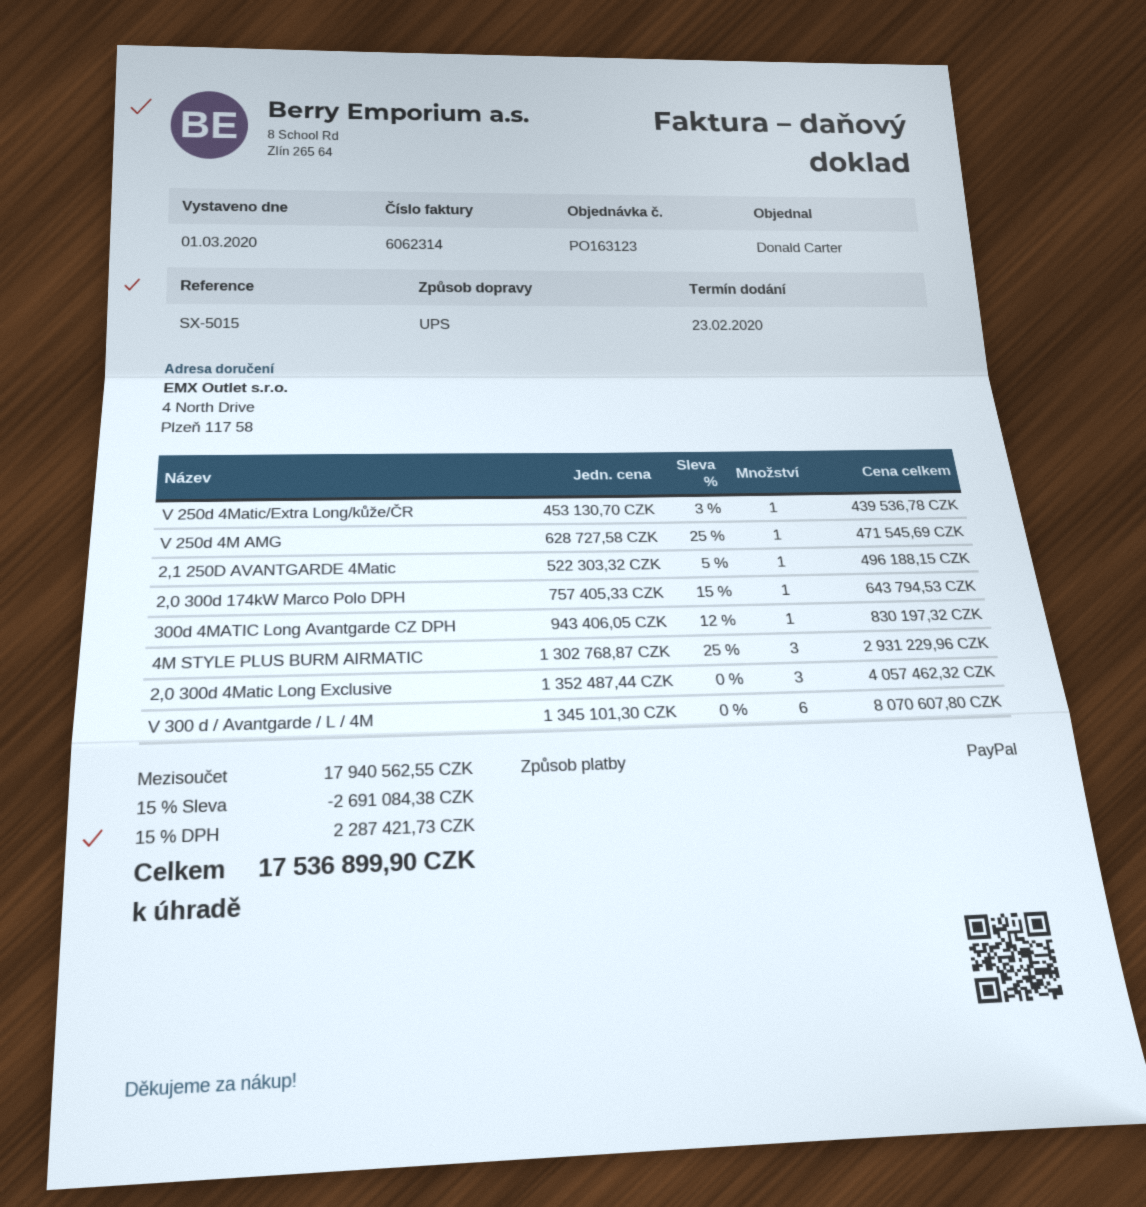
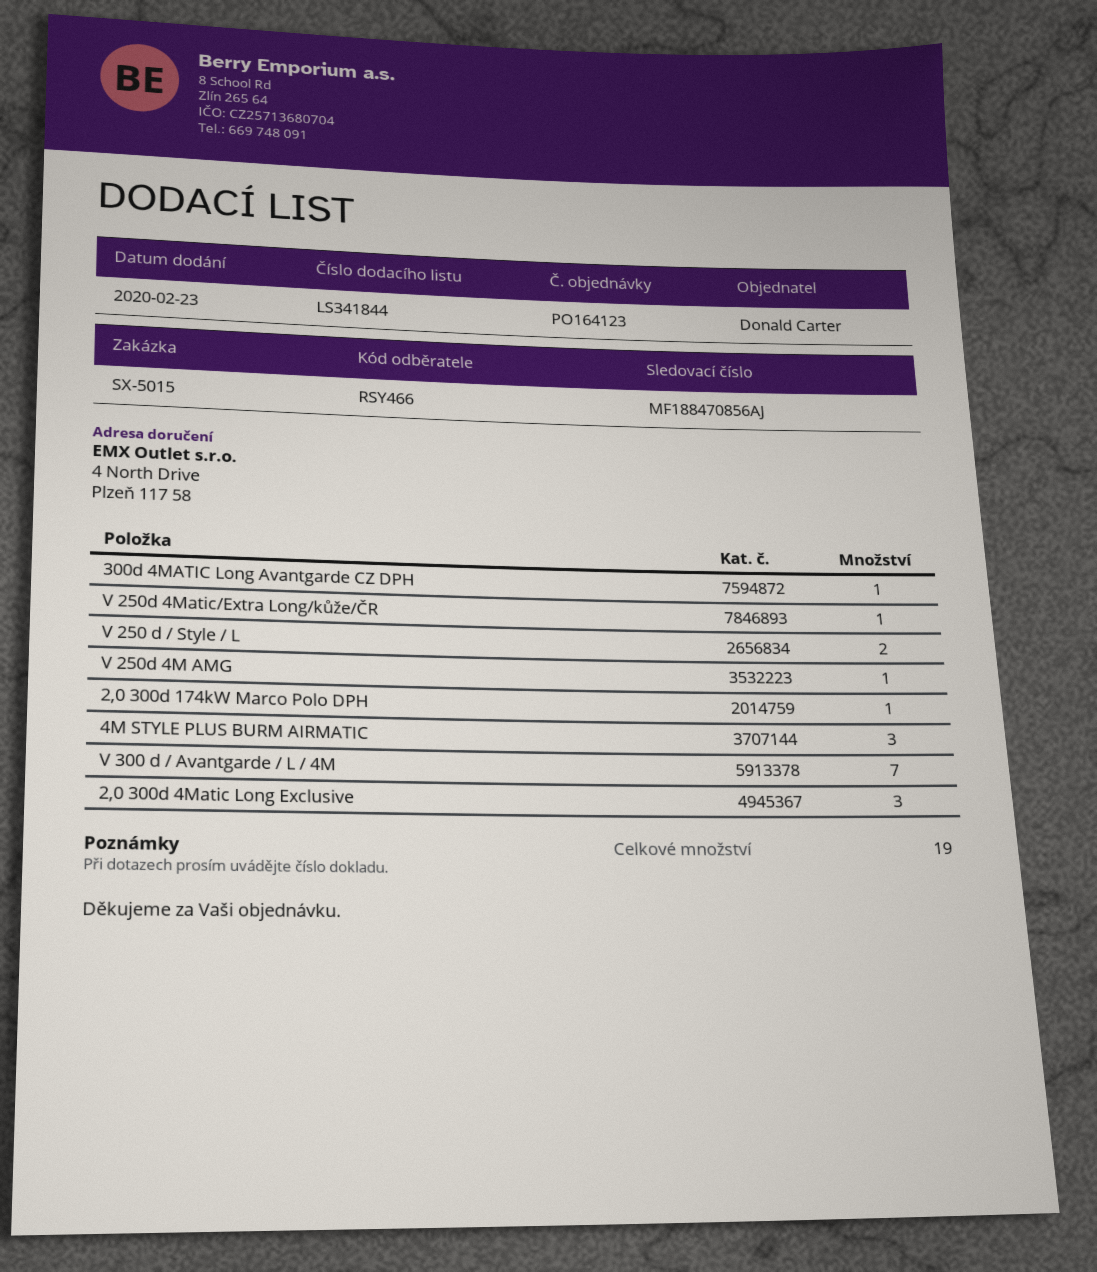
order number: PO163123 -> PO164123
2,1 250D AVANTGARDE 4Matic: 1 -> none
V 300 d / Avantgarde / L / 4M: 6 -> 7
V 250 d / Style / L: none -> 2

